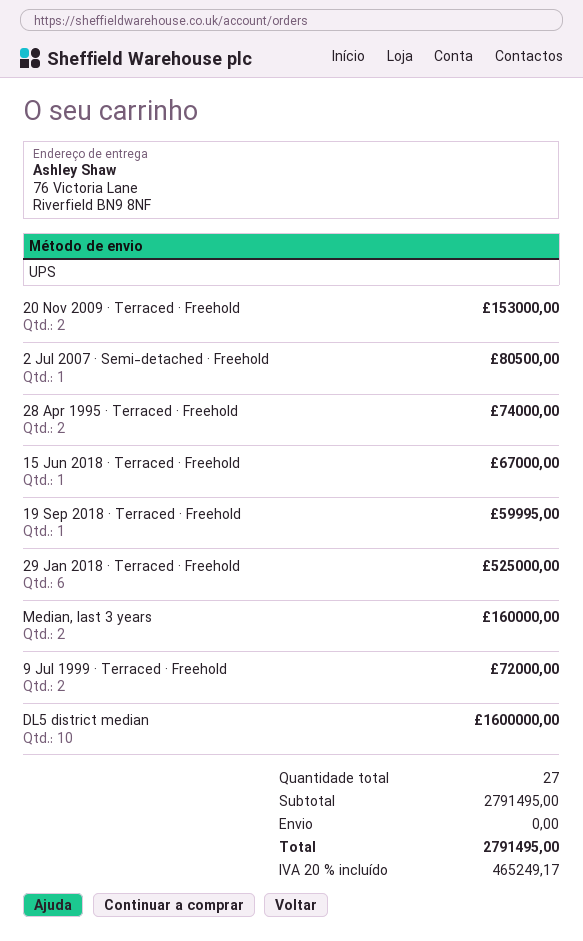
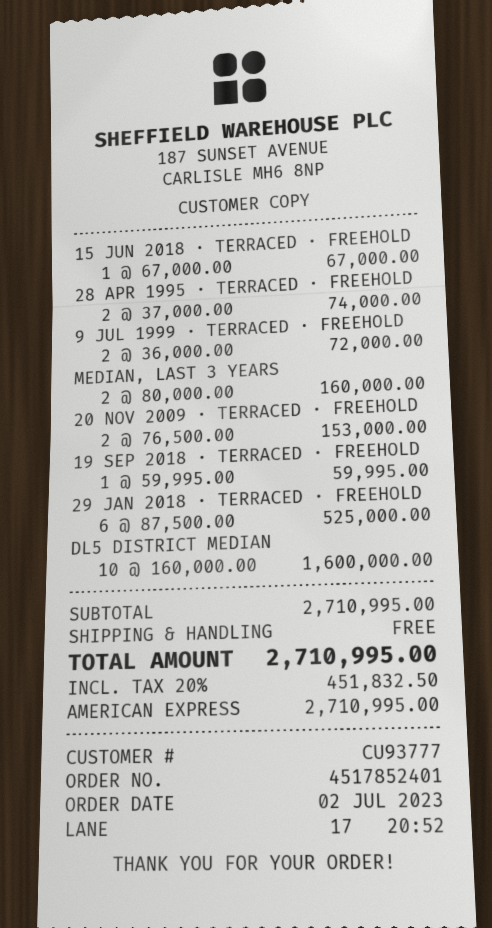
2 Jul 2007 · Semi-detached · Freehold: 1 for 80500.00 -> none
subtotal: 2791495.00 -> 2710995.00
tax: 20% = 465249.17 -> 20% = 451832.50
total: 2791495.00 -> 2710995.00

